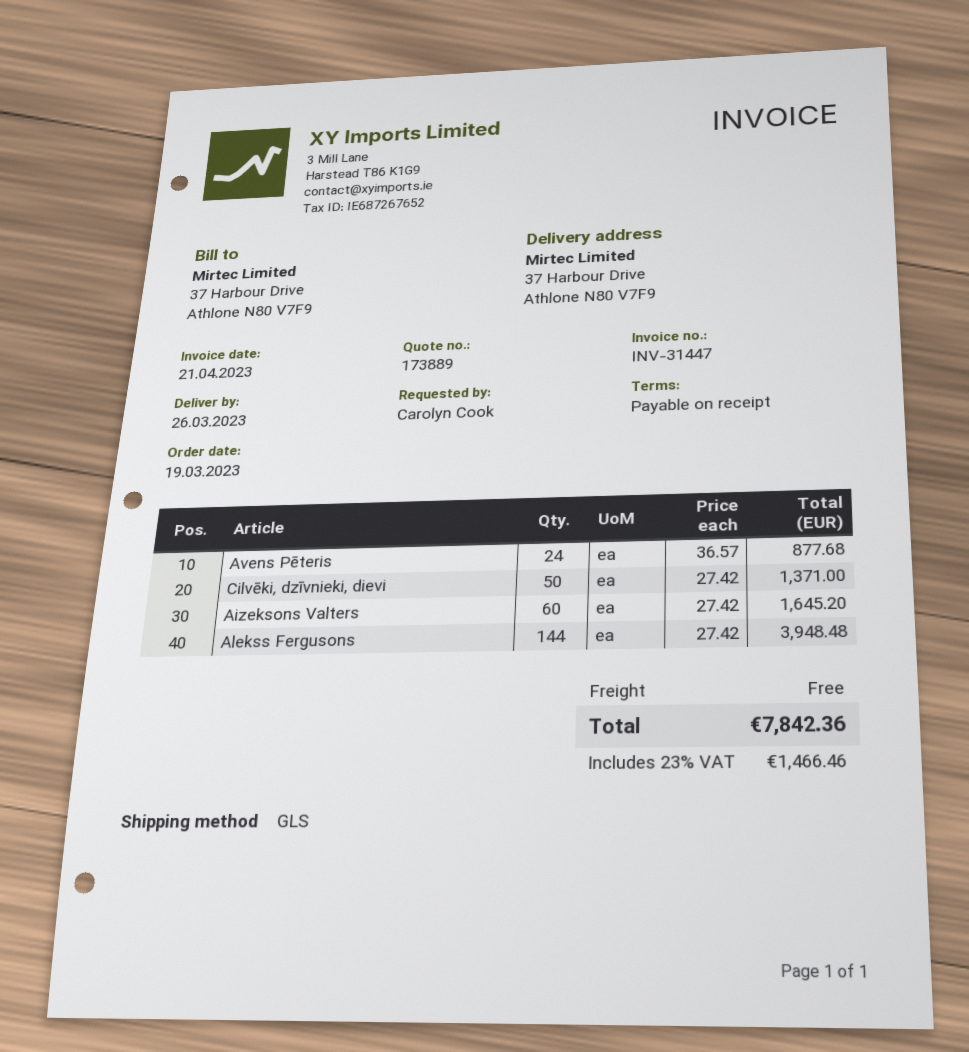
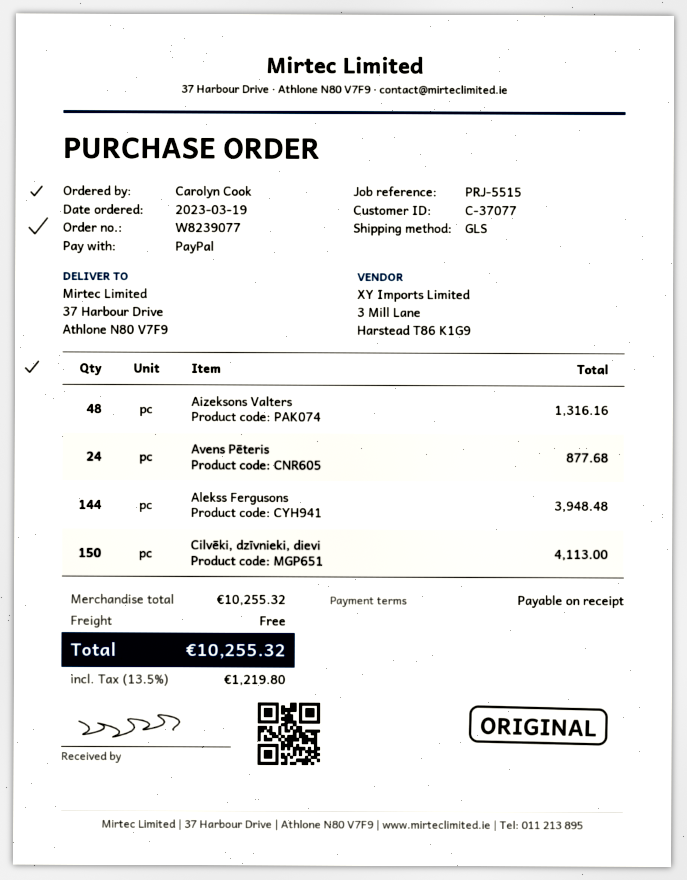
Cilvēki, dzīvnieki, dievi: 50 for 1371.00 -> 150 for 4113.00
Aizeksons Valters: 60 for 1645.20 -> 48 for 1316.16
tax: 23% = 1466.46 -> 13.5% = 1219.80
total: 7842.36 -> 10255.32

